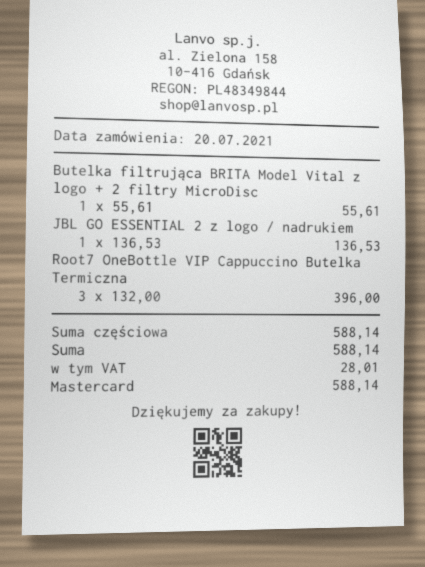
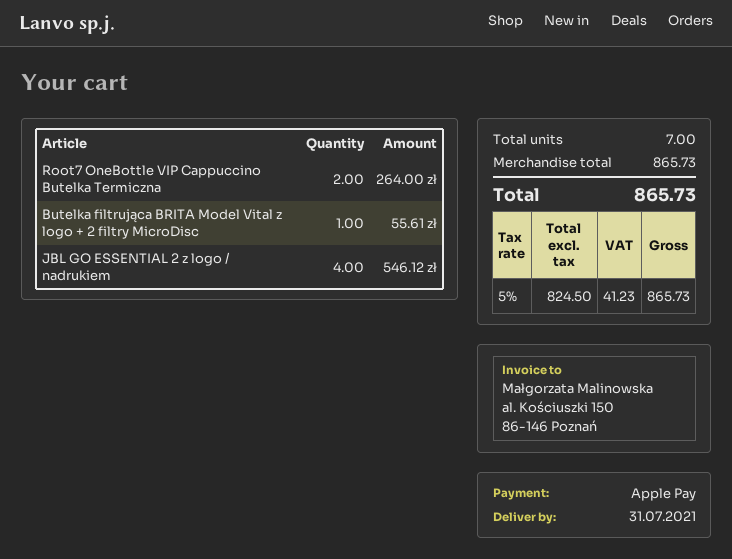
payment method: Mastercard -> Apple Pay
JBL GO ESSENTIAL 2 z logo / nadrukiem: 1 for 136.53 -> 4 for 546.12
Root7 OneBottle VIP Cappuccino Butelka Termiczna: 3 for 396.00 -> 2 for 264.00
subtotal: 588.14 -> 865.73
tax: 28.01 -> 41.23
total: 588.14 -> 865.73

